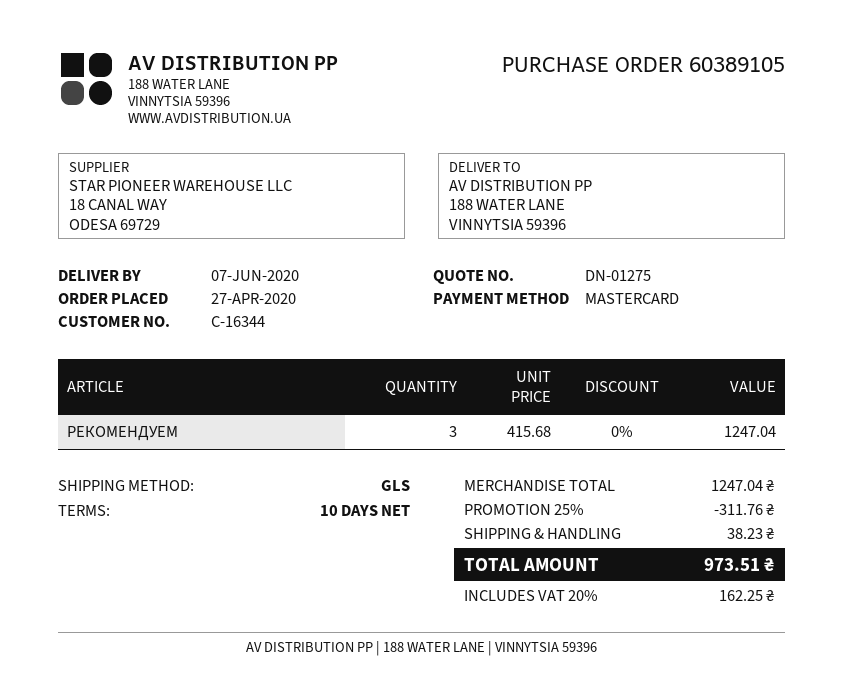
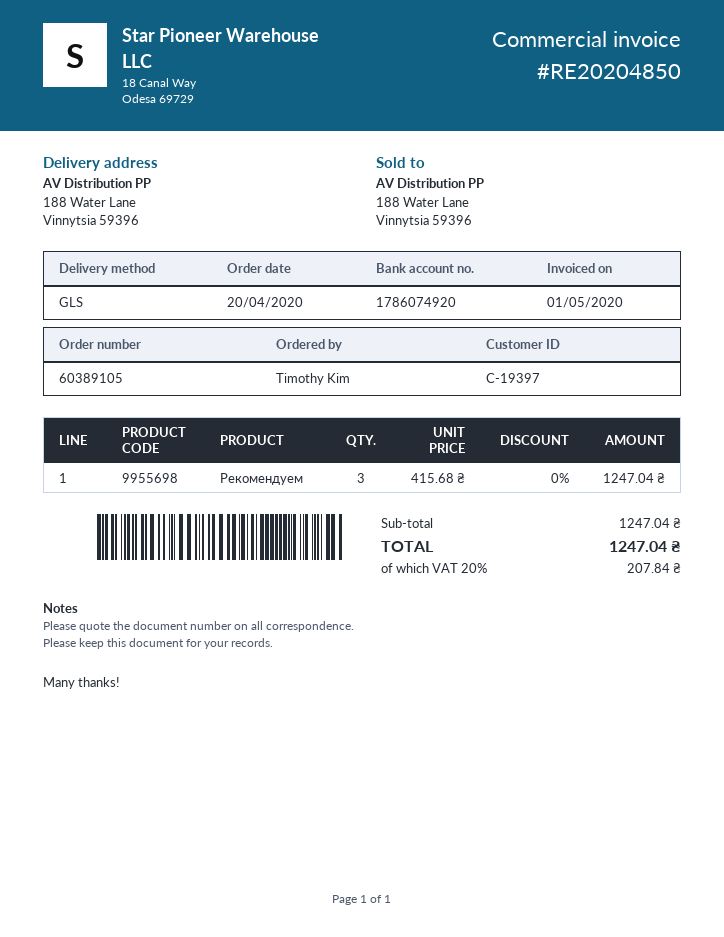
order date: 2020-04-27 -> 2020-04-20
customer number: C-16344 -> C-19397
discount: 25% = 311.76 -> none
shipping: 38.23 -> none
tax: 20% = 162.25 -> 20% = 207.84
total: 973.51 -> 1247.04

